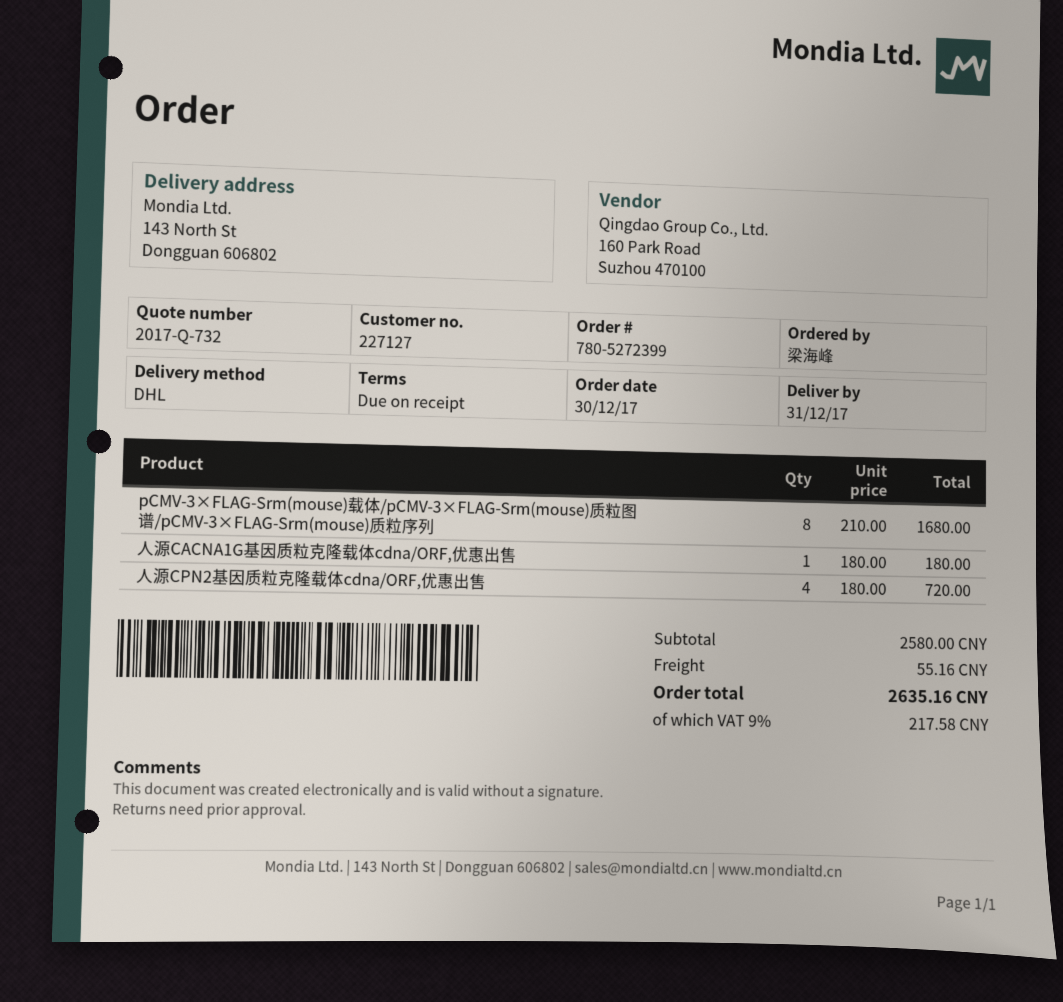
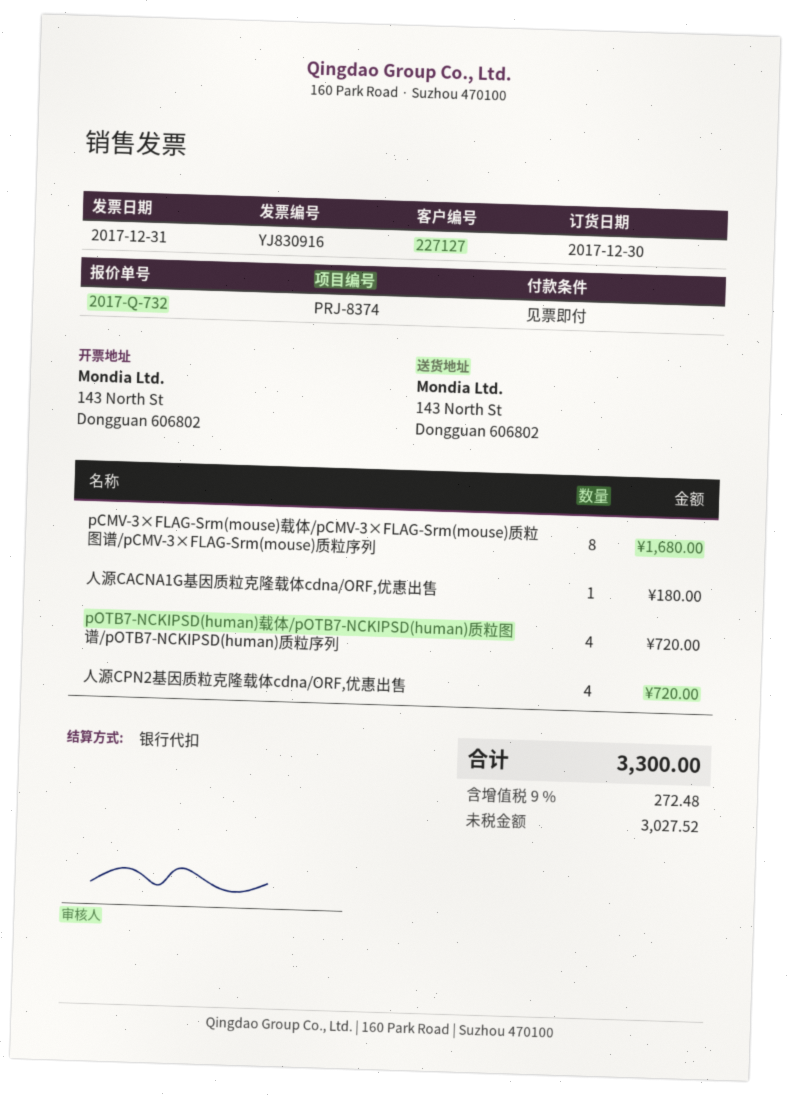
pOTB7-NCKIPSD(human)载体/pOTB7-NCKIPSD(human)质粒图谱/pOTB7-NCKIPSD(human)质粒序列: none -> 4 for 720.00
shipping: 55.16 -> none
tax: 9% = 217.58 -> 9% = 272.48
total: 2635.16 -> 3300.00

